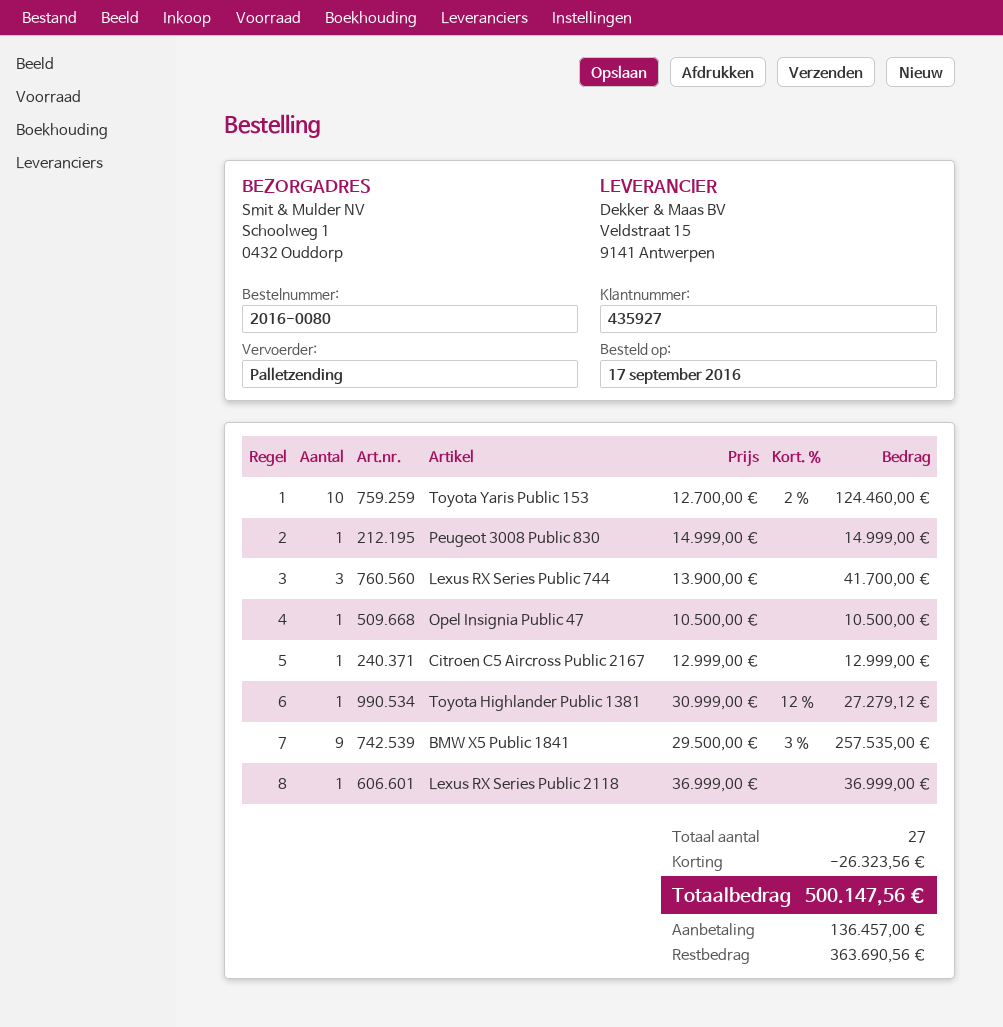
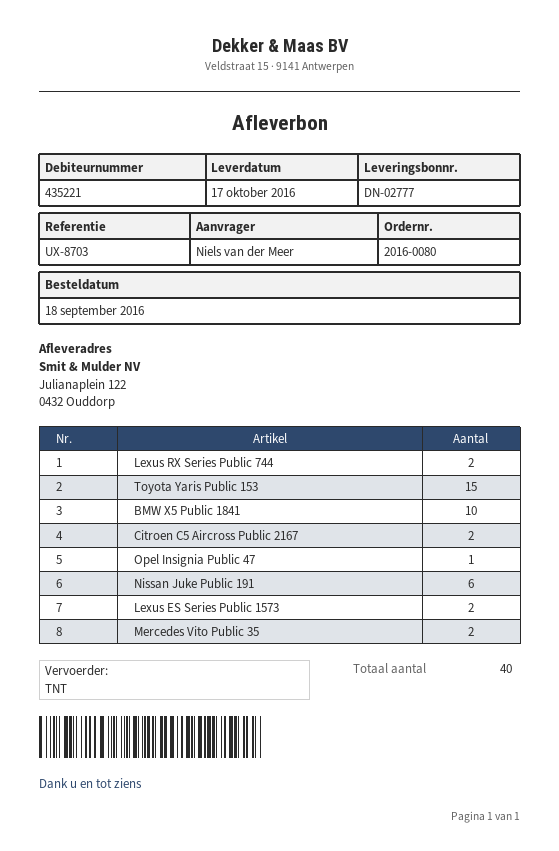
order date: 2016-09-17 -> 2016-09-18
customer number: 435927 -> 435221
shipping method: pallet freight -> TNT
ship to: Schoolweg 1, 0432 Ouddorp -> Julianaplein 122, 0432 Ouddorp
Toyota Yaris Public 153: 10 -> 15
Peugeot 3008 Public 830: 1 -> none
Lexus RX Series Public 744: 3 -> 2
Citroen C5 Aircross Public 2167: 1 -> 2
Toyota Highlander Public 1381: 1 -> none
BMW X5 Public 1841: 9 -> 10
Lexus RX Series Public 2118: 1 -> none
Nissan Juke Public 191: none -> 6
Lexus ES Series Public 1573: none -> 2
Mercedes Vito Public 35: none -> 2
total quantity: 27 -> 40

